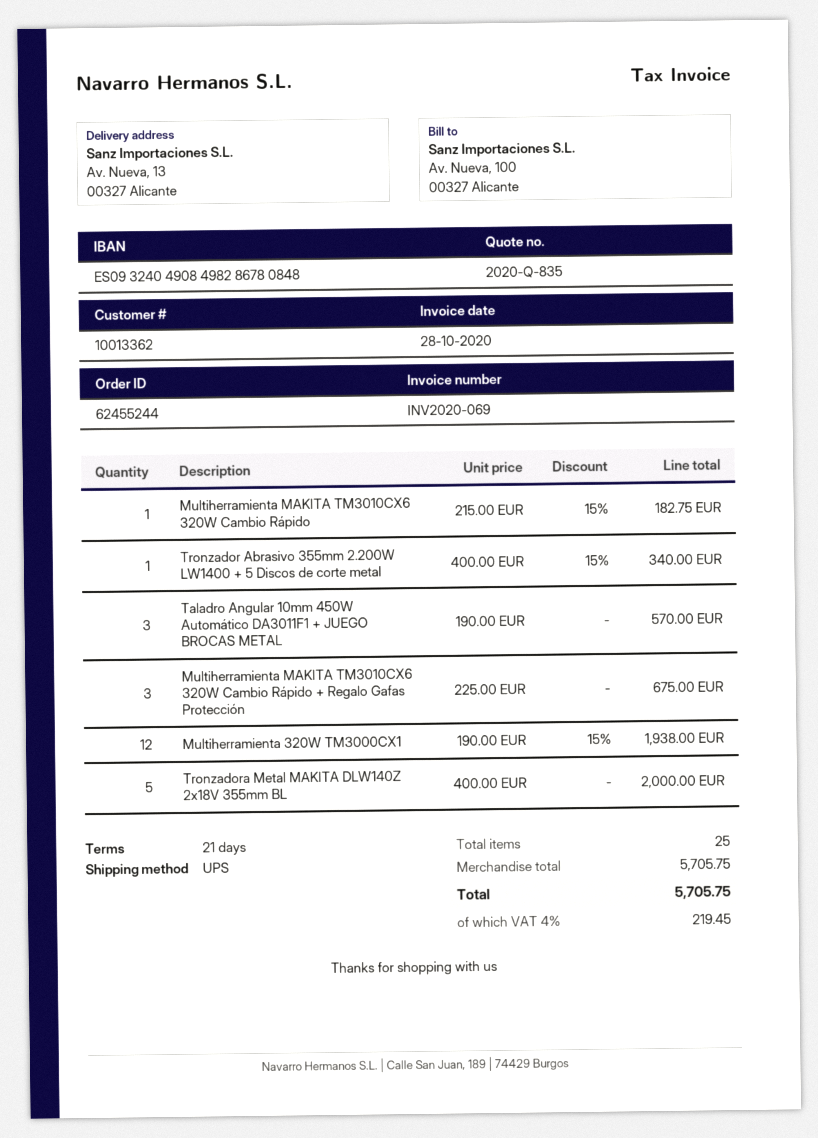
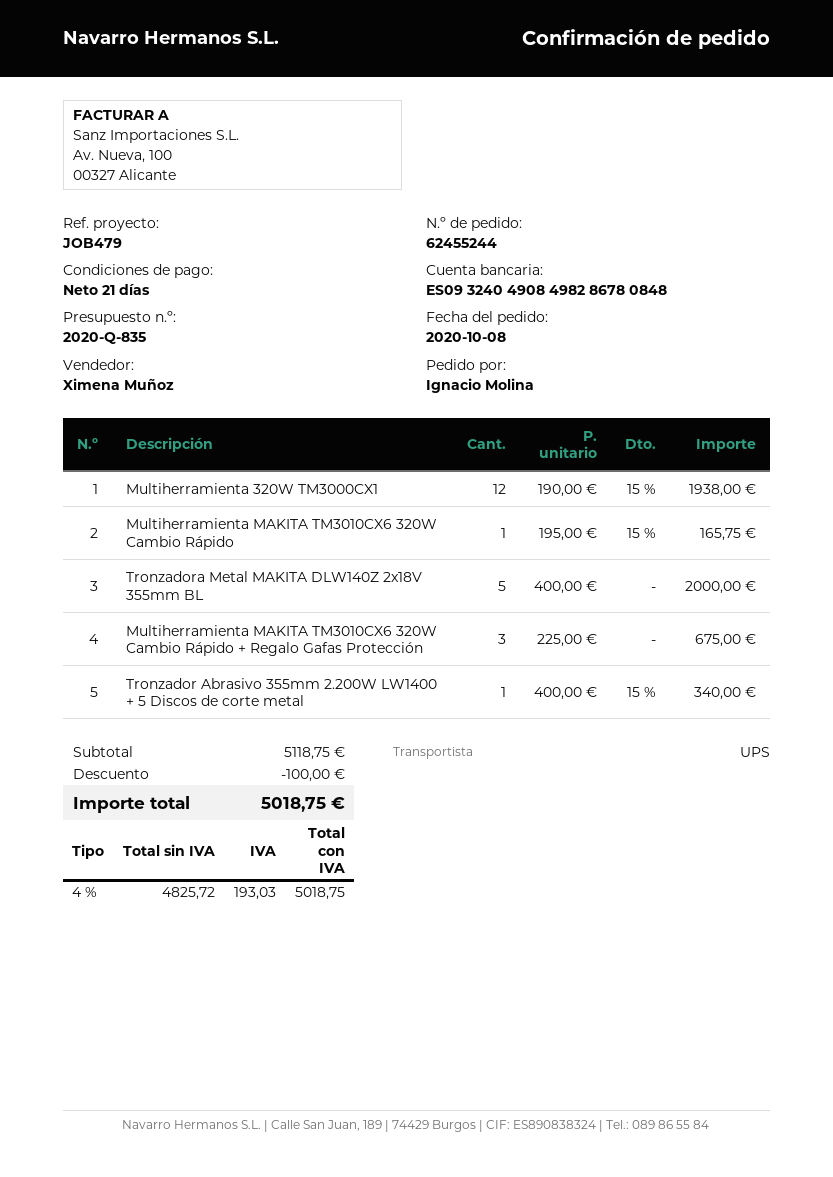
Multiherramienta MAKITA TM3010CX6 320W Cambio Rápido: 1 x 215.00 - 15% = 182.75 -> 1 x 195.00 - 15% = 165.75
Taladro Angular 10mm 450W Automático DA3011F1 + JUEGO BROCAS METAL: 3 x 190.00 = 570.00 -> none
subtotal: 5705.75 -> 5118.75
discount: none -> 100.00
tax: 4% = 219.45 -> 4% = 193.03
total: 5705.75 -> 5018.75

